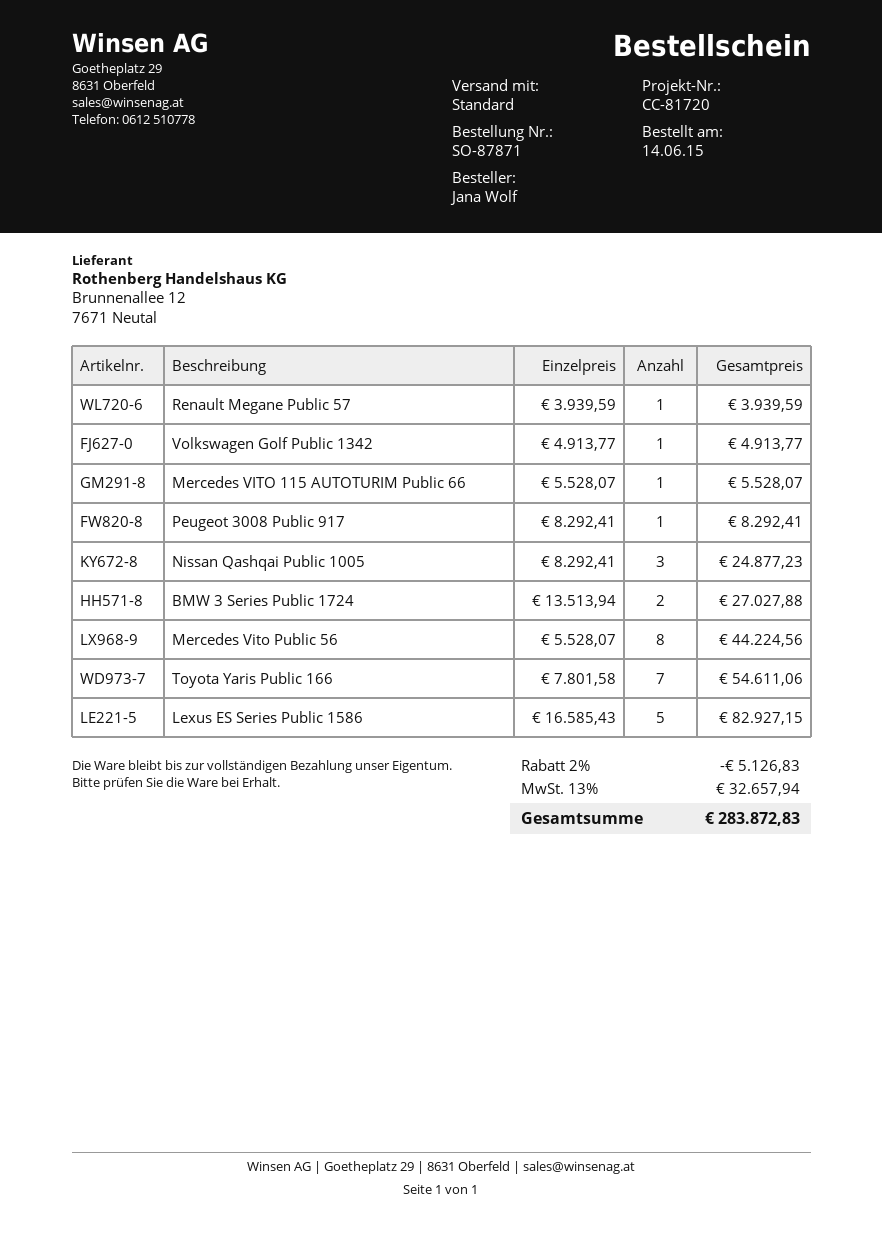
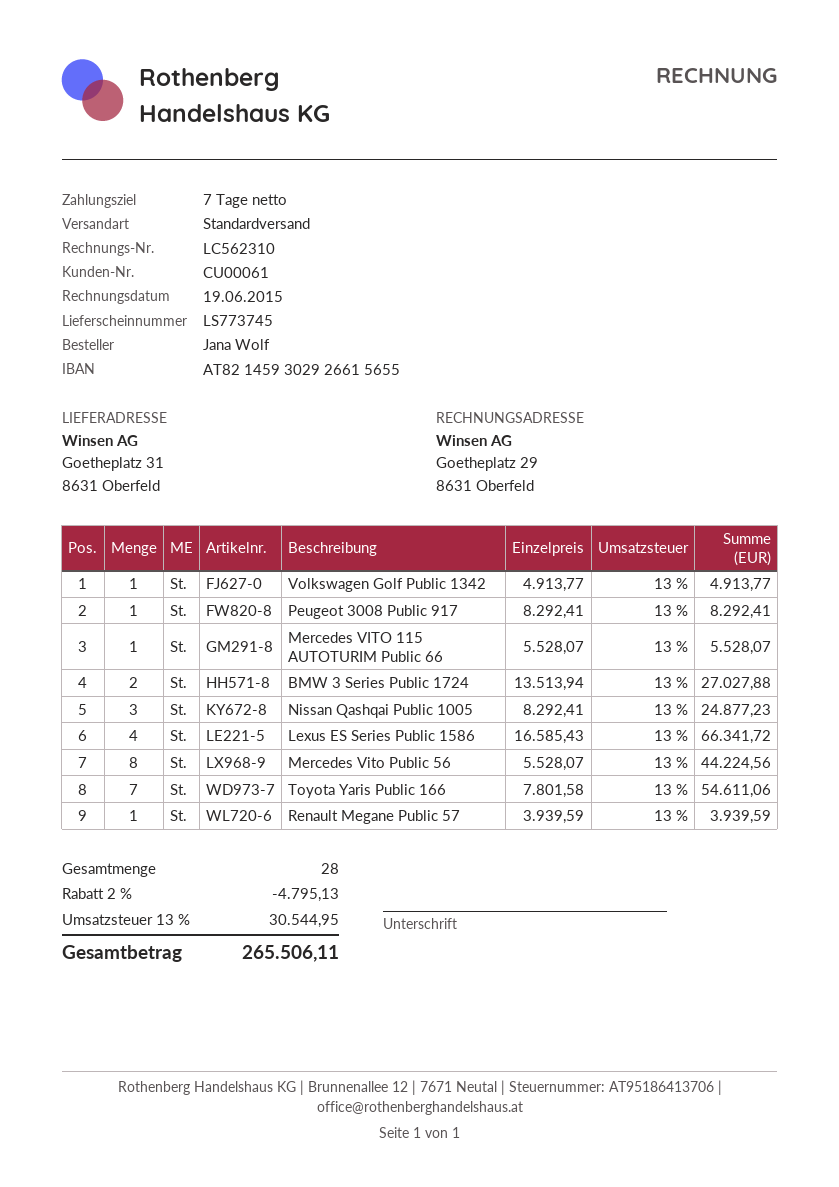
Lexus ES Series Public 1586: 5 x 16585.43 = 82927.15 -> 4 x 16585.43 = 66341.72
discount: 2% = 5126.83 -> 2% = 4795.13
tax: 13% = 32657.94 -> 13% = 30544.95
total: 283872.83 -> 265506.11

